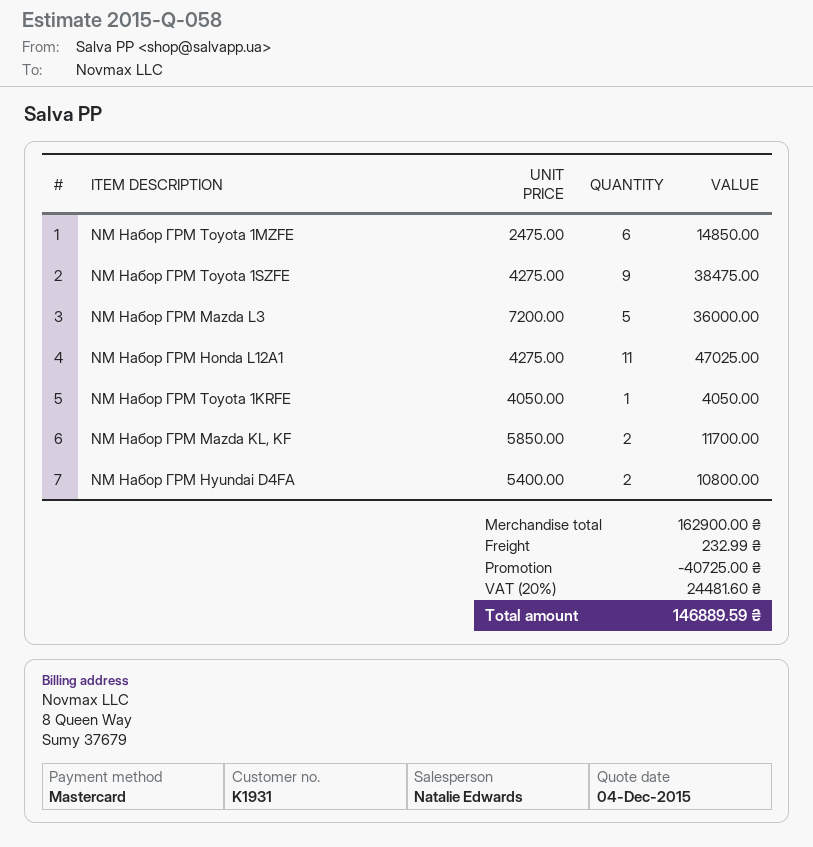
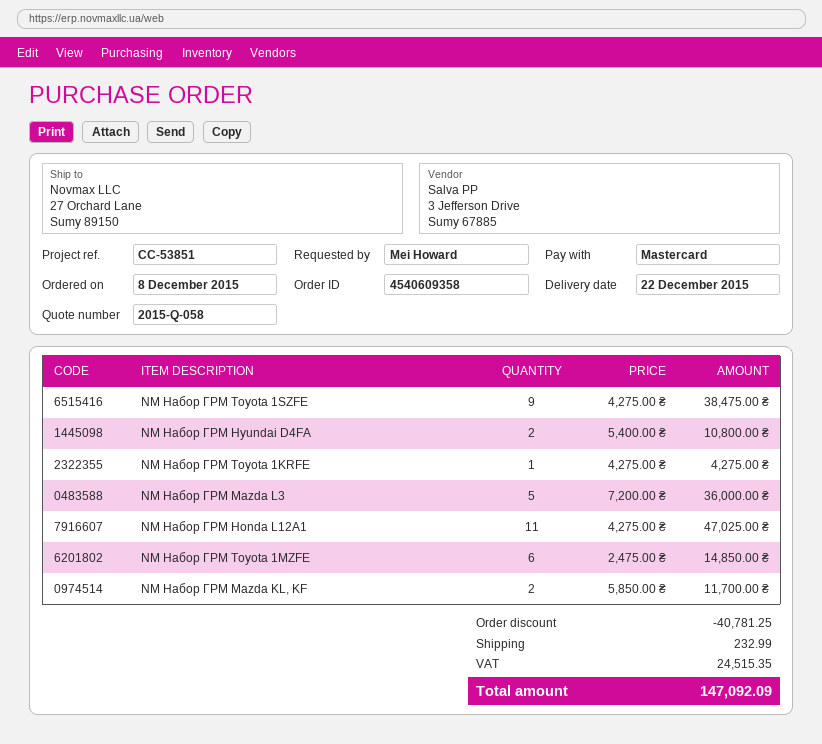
NM Набор ГРМ Toyota 1KRFE: 1 x 4050.00 = 4050.00 -> 1 x 4275.00 = 4275.00
discount: 40725.00 -> 40781.25
tax: 24481.60 -> 24515.35
total: 146889.59 -> 147092.09

